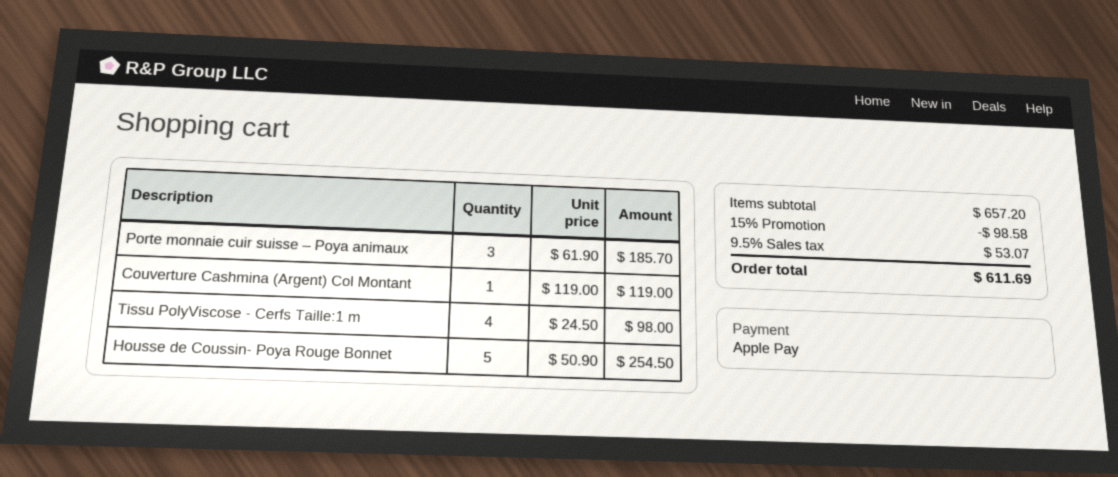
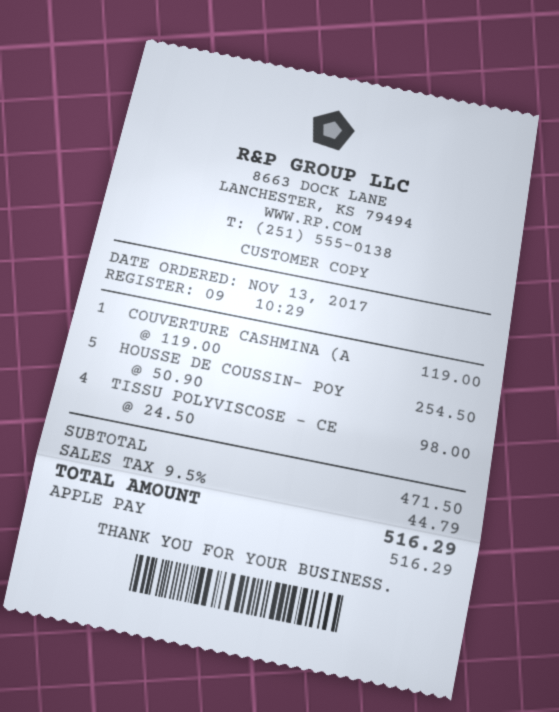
Porte monnaie cuir suisse – Poya animaux: 3 x 61.90 = 185.70 -> none
subtotal: 657.20 -> 471.50
discount: 15% = 98.58 -> none
tax: 9.5% = 53.07 -> 9.5% = 44.79
total: 611.69 -> 516.29

